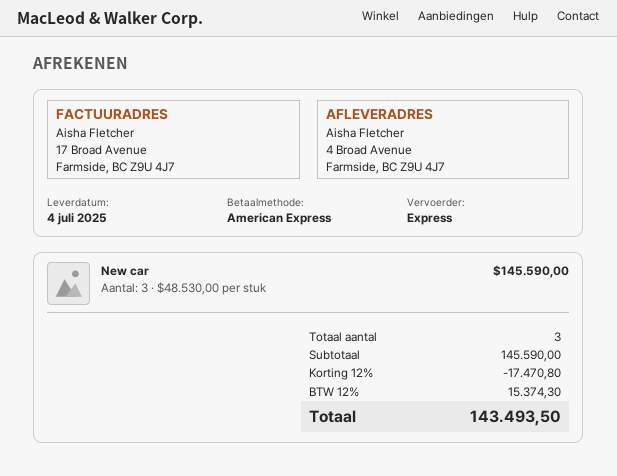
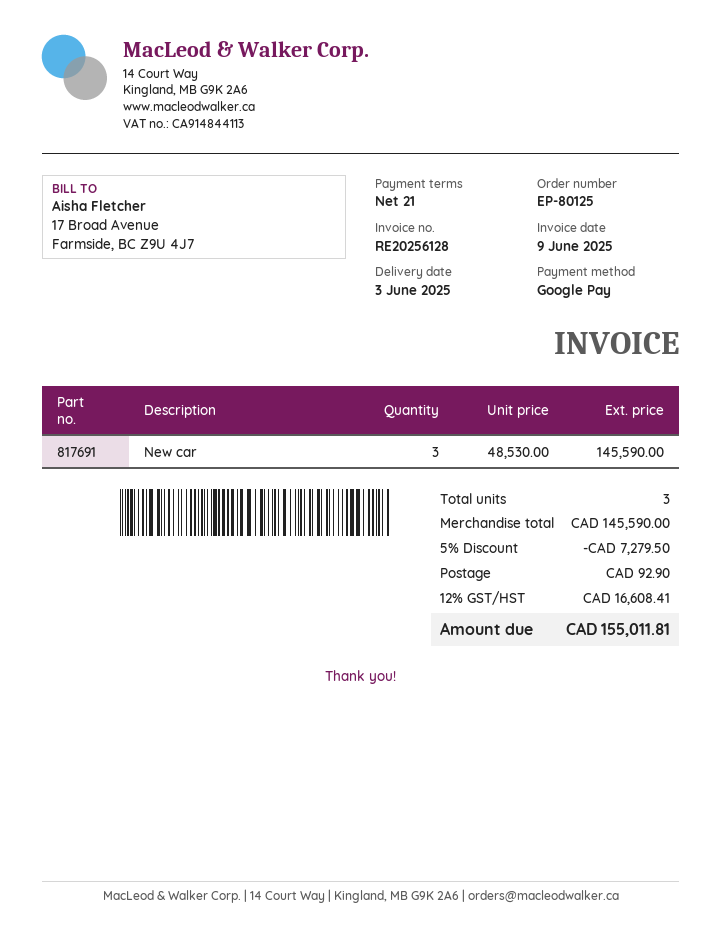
delivery date: 2025-07-04 -> 2025-06-03
payment method: American Express -> Google Pay
discount: 12% = 17470.80 -> 5% = 7279.50
shipping: none -> 92.90
tax: 12% = 15374.30 -> 12% = 16608.41
total: 143493.50 -> 155011.81

